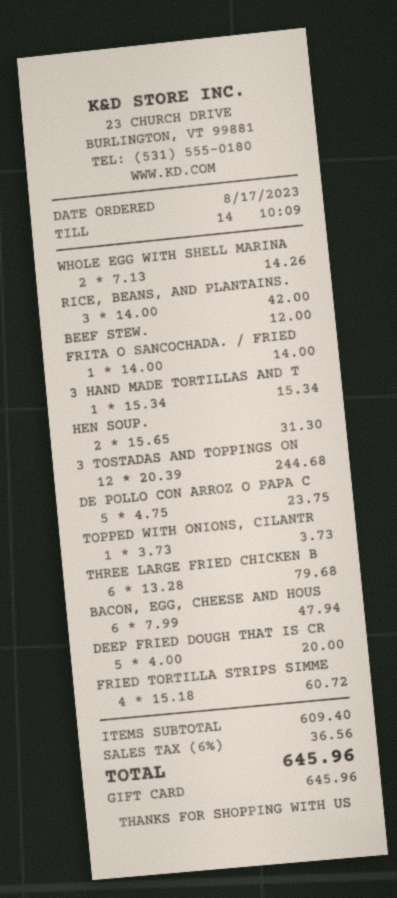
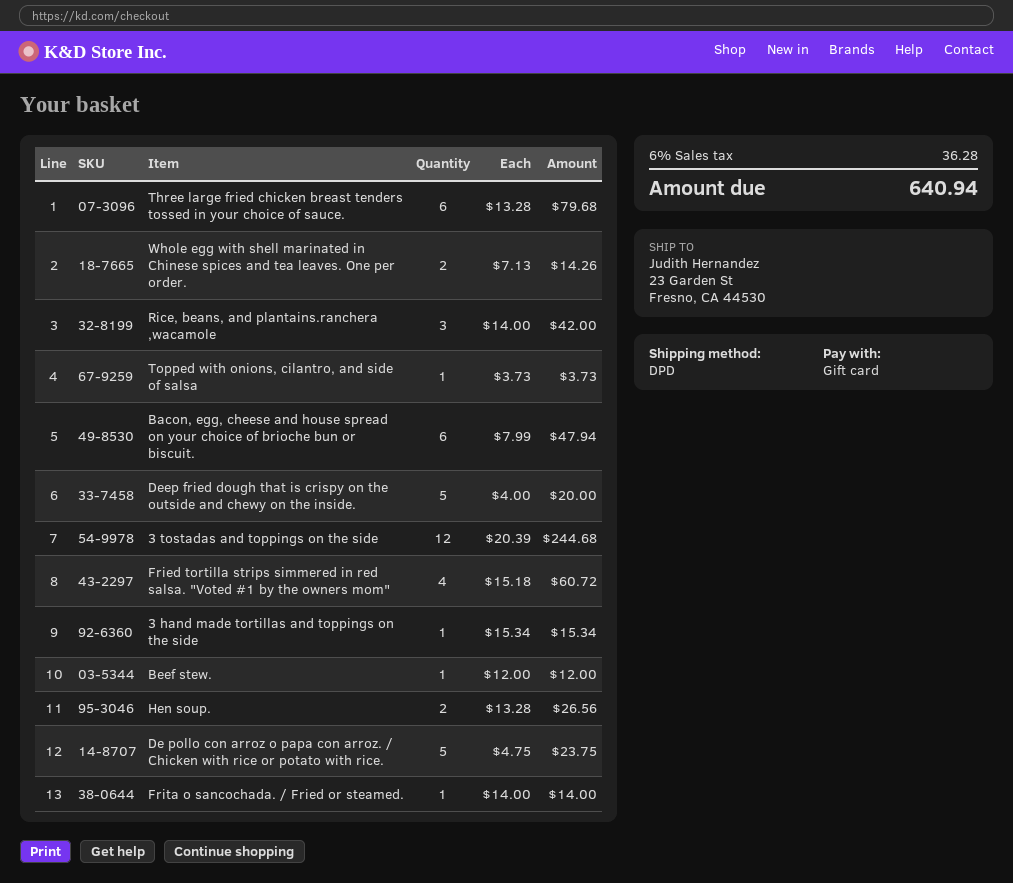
HEN SOUP.: 2 x 15.65 = 31.30 -> 2 x 13.28 = 26.56
tax: 6% = 36.56 -> 6% = 36.28
total: 645.96 -> 640.94

